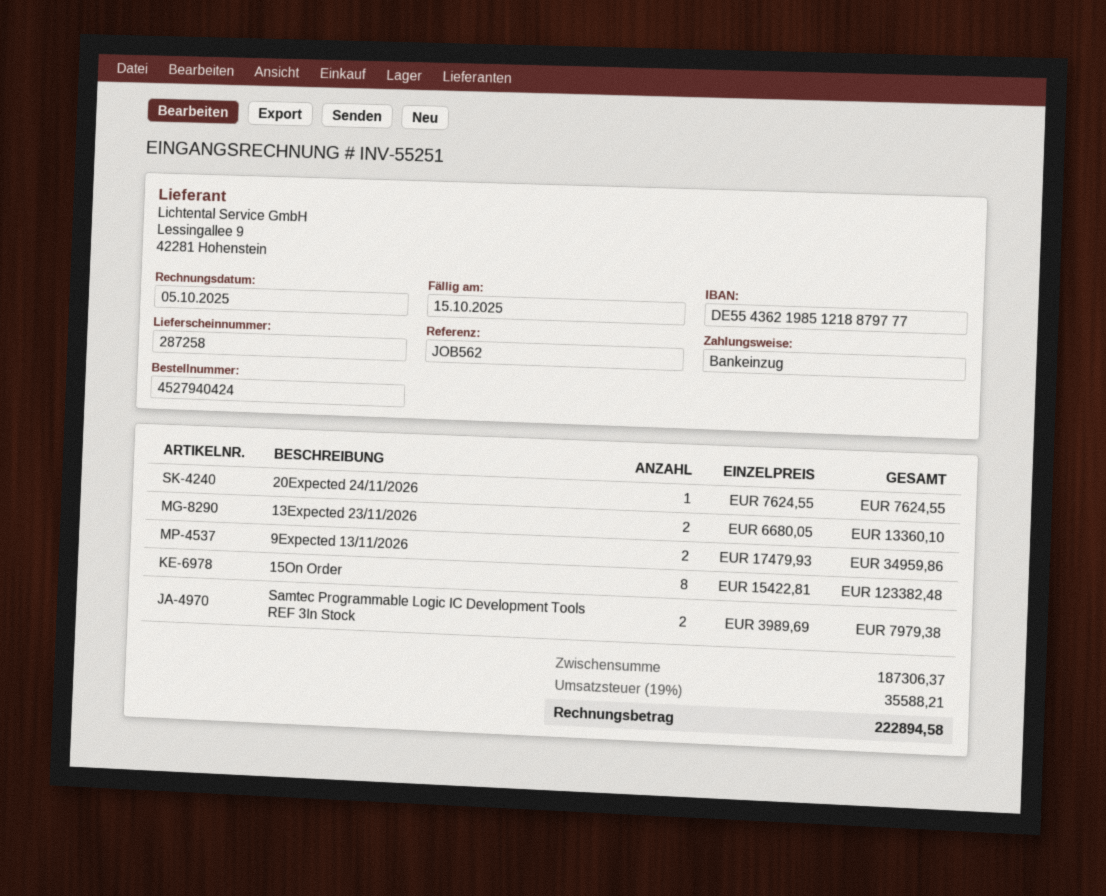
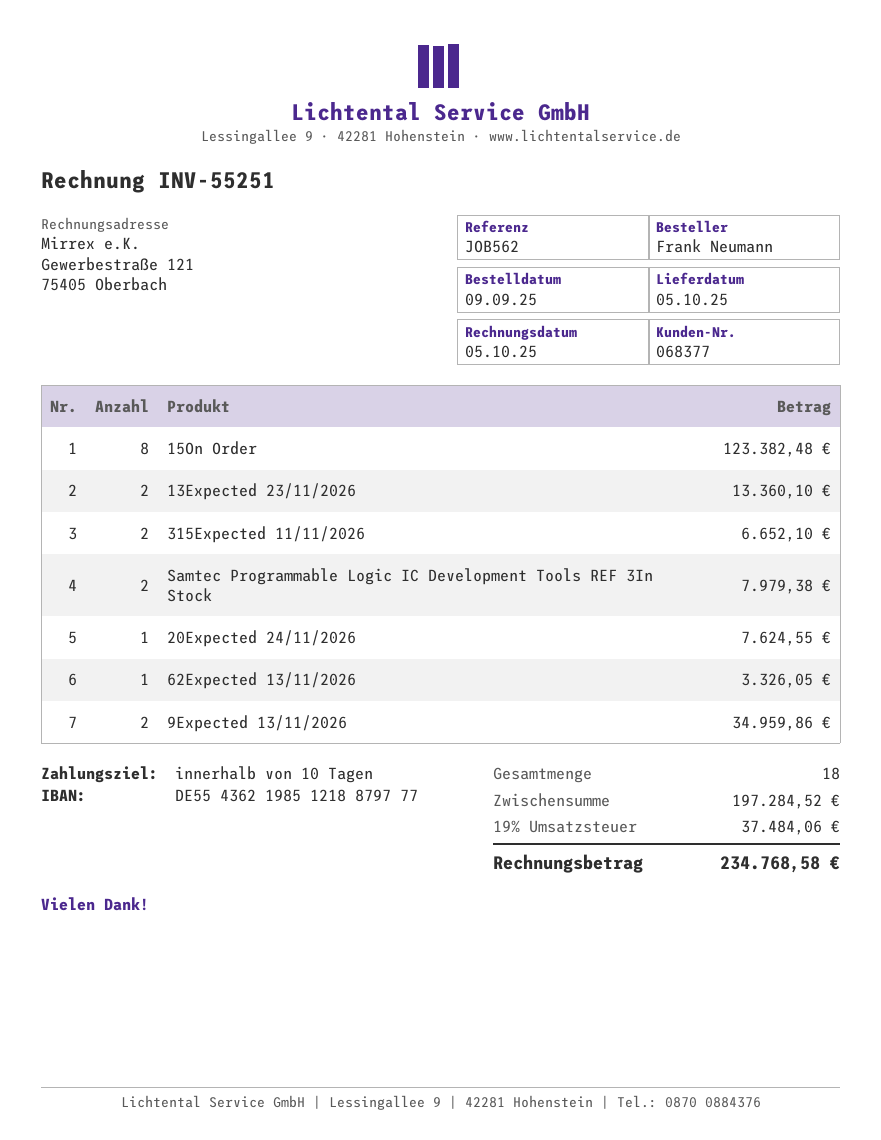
315Expected 11/11/2026: none -> 2 for 6652.10
62Expected 13/11/2026: none -> 1 for 3326.05
subtotal: 187306.37 -> 197284.52
tax: 19% = 35588.21 -> 19% = 37484.06
total: 222894.58 -> 234768.58

